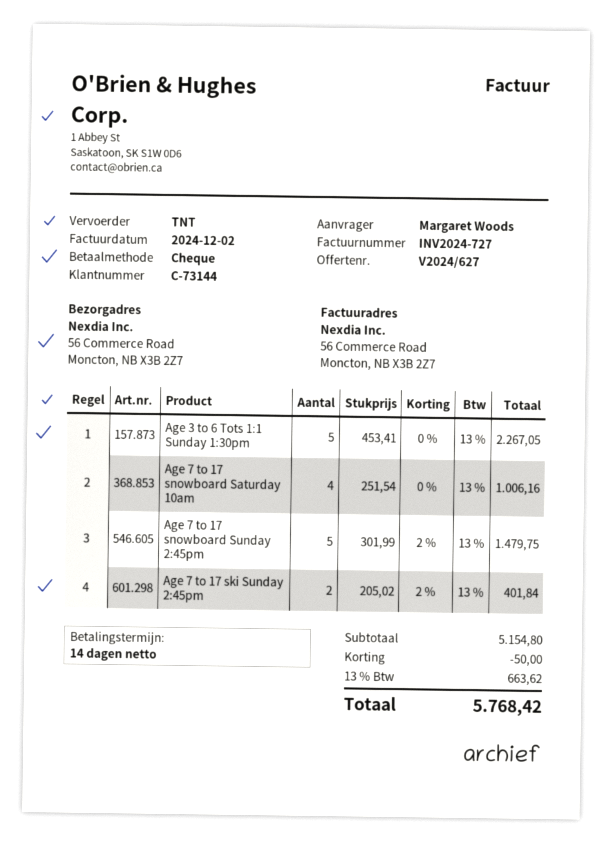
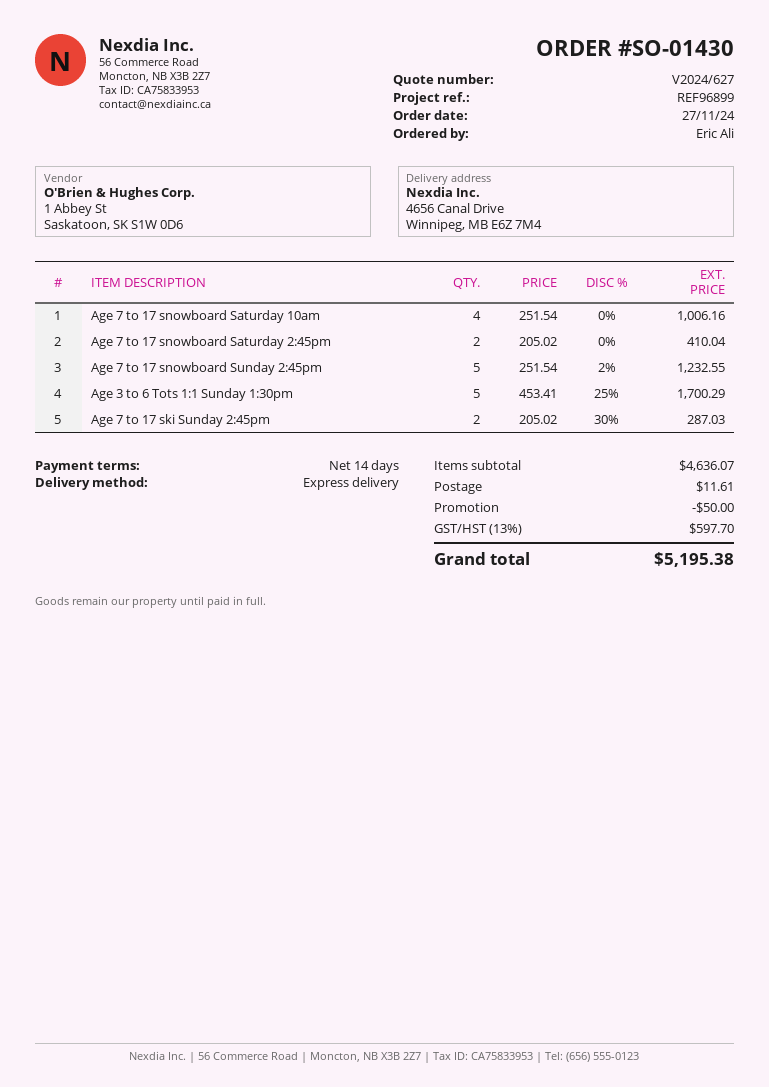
ordered by: Margaret Woods -> Eric Ali
shipping method: TNT -> express
ship to: 56 Commerce Road, Moncton, NB X3B 2Z7 -> 4656 Canal Drive, Winnipeg, MB E6Z 7M4
Age 3 to 6 Tots 1:1 Sunday 1:30pm: 5 x 453.41 = 2267.05 -> 5 x 453.41 - 25% = 1700.29
Age 7 to 17 snowboard Sunday 2:45pm: 5 x 301.99 - 2% = 1479.75 -> 5 x 251.54 - 2% = 1232.55
Age 7 to 17 ski Sunday 2:45pm: 2 x 205.02 - 2% = 401.84 -> 2 x 205.02 - 30% = 287.03
Age 7 to 17 snowboard Saturday 2:45pm: none -> 2 x 205.02 = 410.04
subtotal: 5154.80 -> 4636.07
shipping: none -> 11.61
tax: 13% = 663.62 -> 13% = 597.70
total: 5768.42 -> 5195.38

